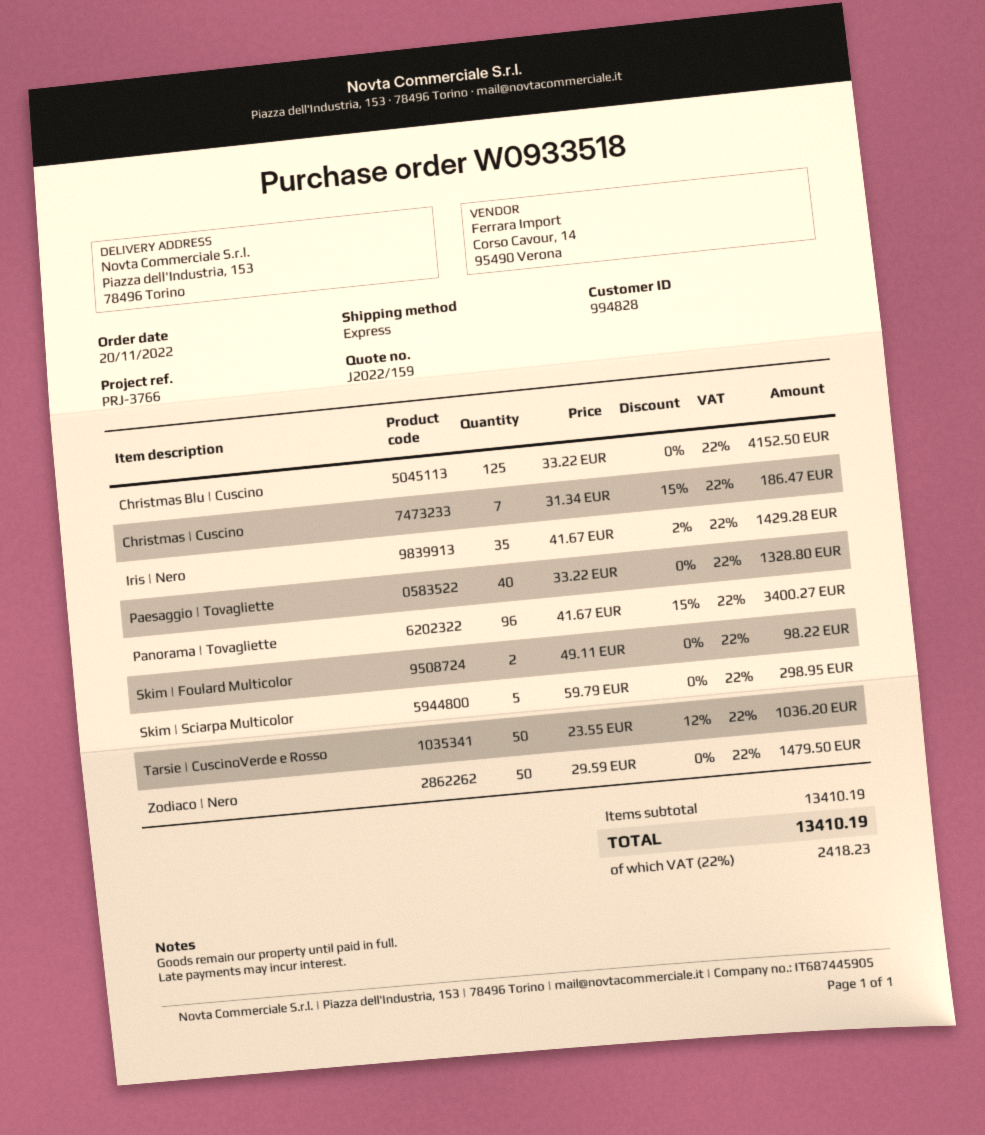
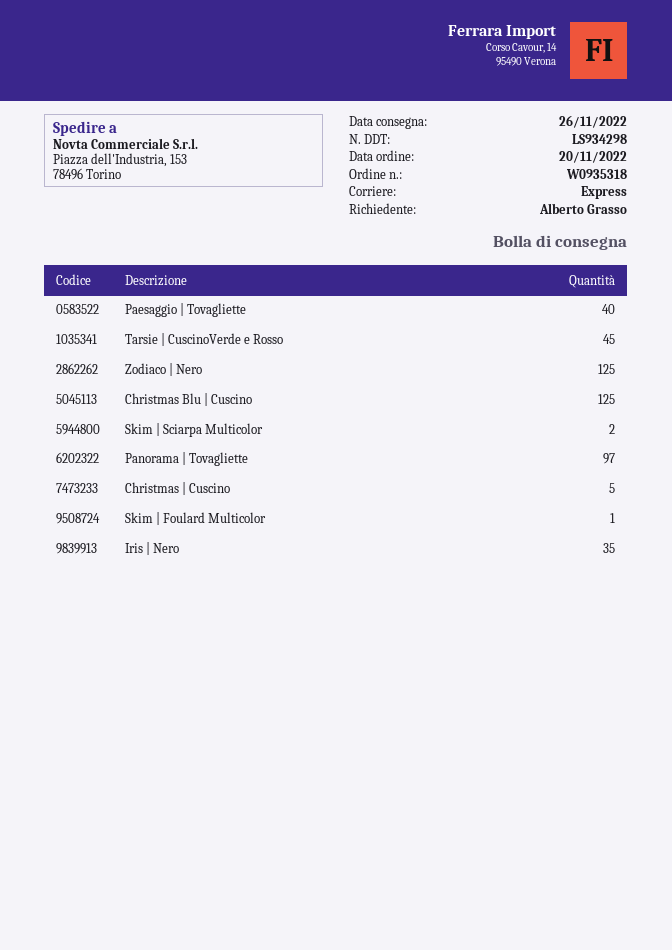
order number: W0933518 -> W0935318
Christmas | Cuscino: 7 -> 5
Panorama | Tovagliette: 96 -> 97
Skim | Foulard Multicolor: 2 -> 1
Skim | Sciarpa Multicolor: 5 -> 2
Tarsie | CuscinoVerde e Rosso: 50 -> 45
Zodiaco | Nero: 50 -> 125

